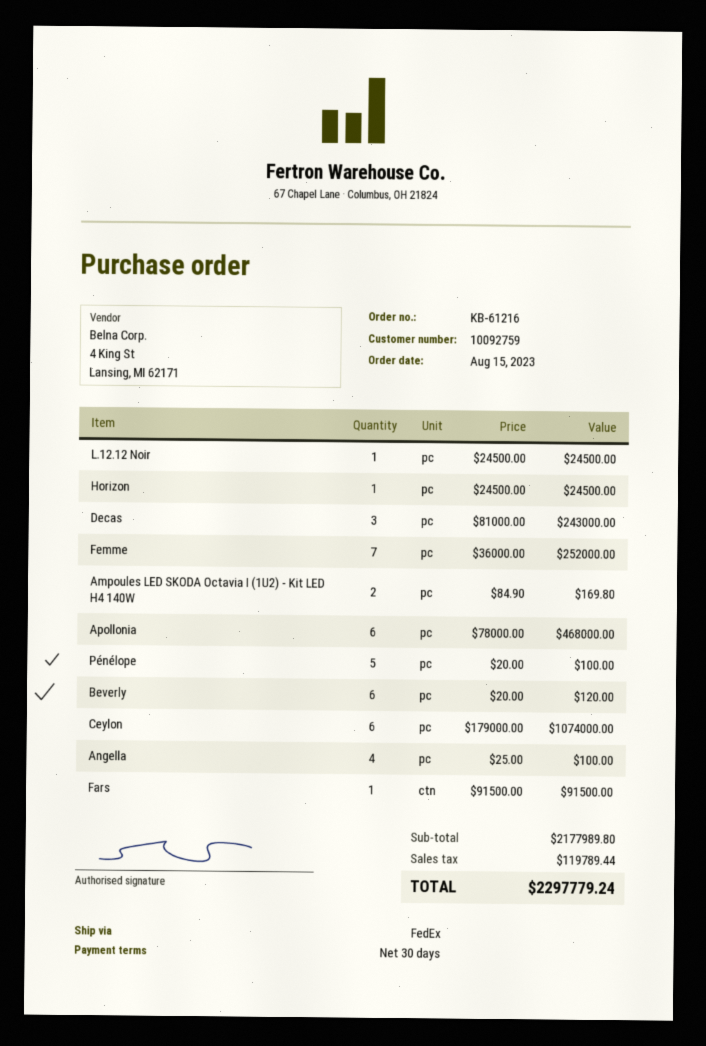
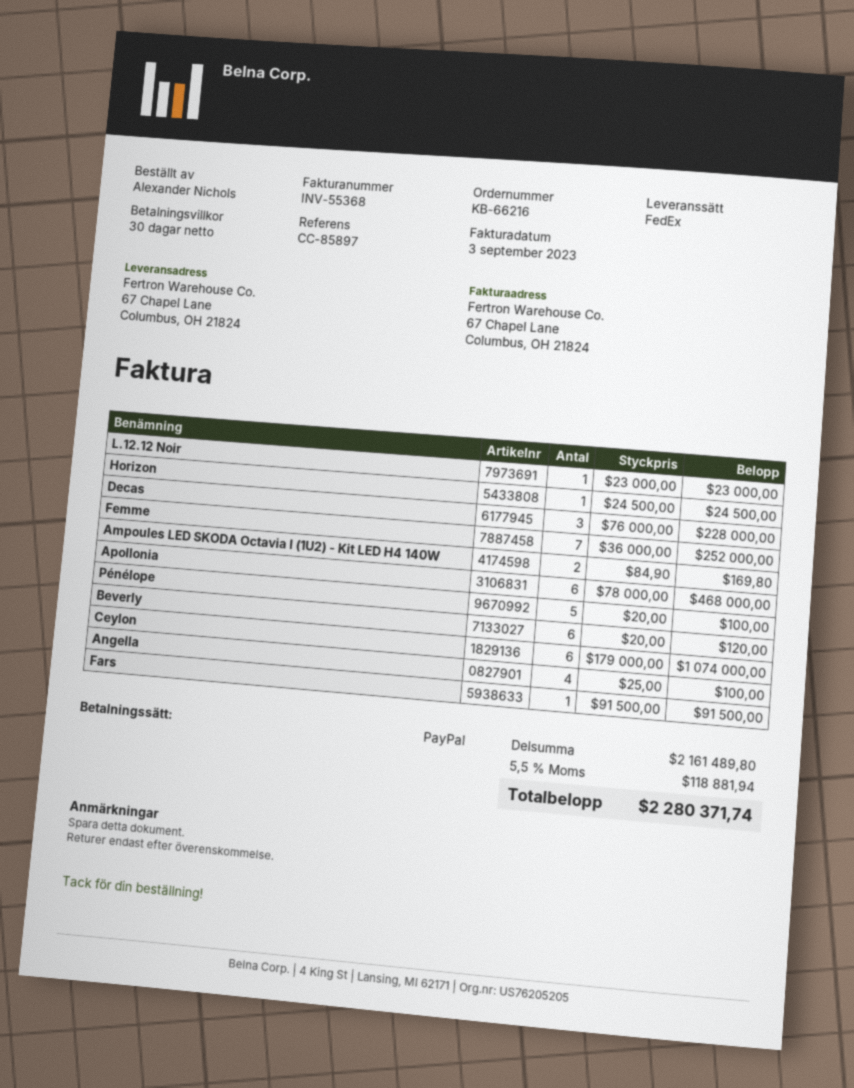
order number: KB-61216 -> KB-66216
L.12.12 Noir: 1 x 24500.00 = 24500.00 -> 1 x 23000.00 = 23000.00
Decas: 3 x 81000.00 = 243000.00 -> 3 x 76000.00 = 228000.00
subtotal: 2177989.80 -> 2161489.80
tax: 119789.44 -> 118881.94
total: 2297779.24 -> 2280371.74

